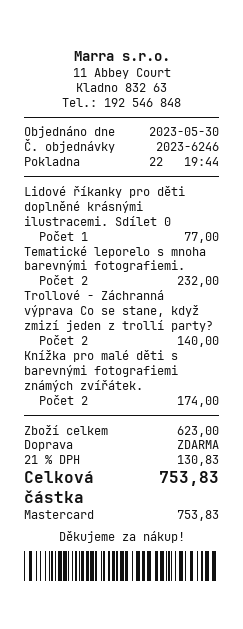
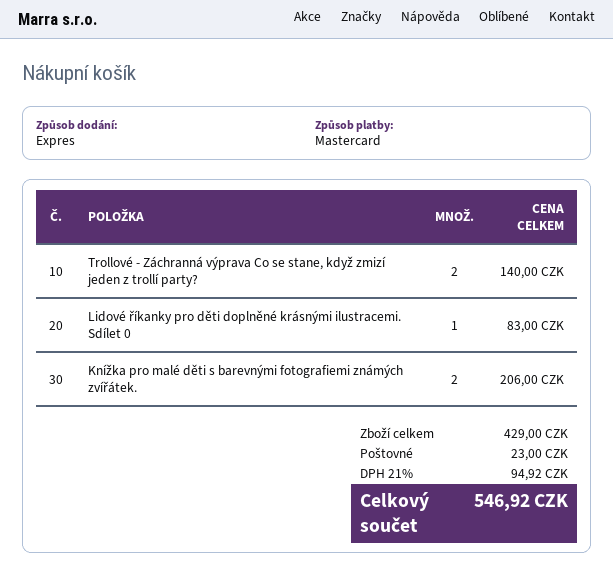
Lidové říkanky pro děti doplněné krásnými ilustracemi. Sdílet 0: 1 for 77.00 -> 1 for 83.00
Tematické leporelo s mnoha barevnými fotografiemi.: 2 for 232.00 -> none
Knížka pro malé děti s barevnými fotografiemi známých zvířátek.: 2 for 174.00 -> 2 for 206.00
subtotal: 623.00 -> 429.00
shipping: 0.00 -> 23.00
tax: 21% = 130.83 -> 21% = 94.92
total: 753.83 -> 546.92

